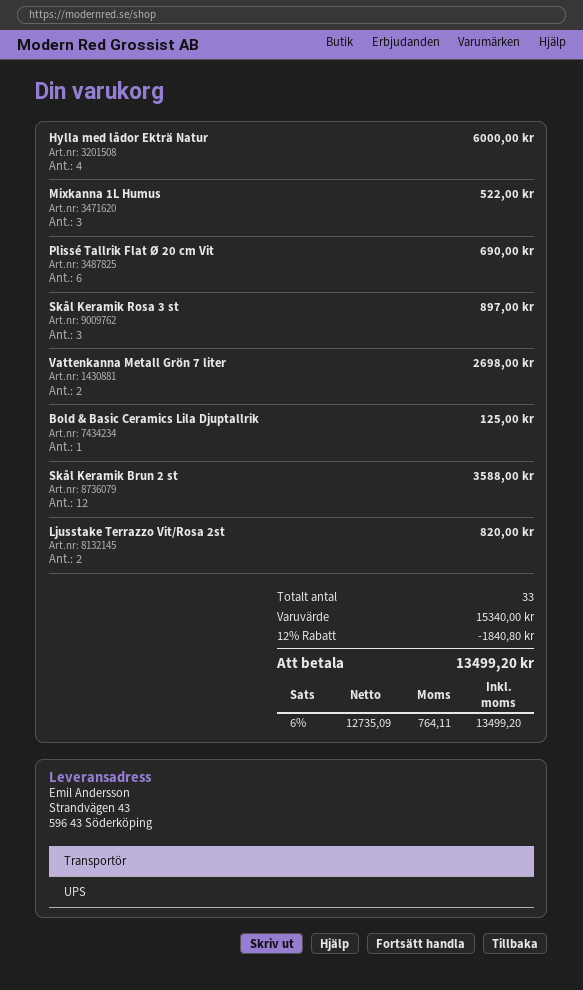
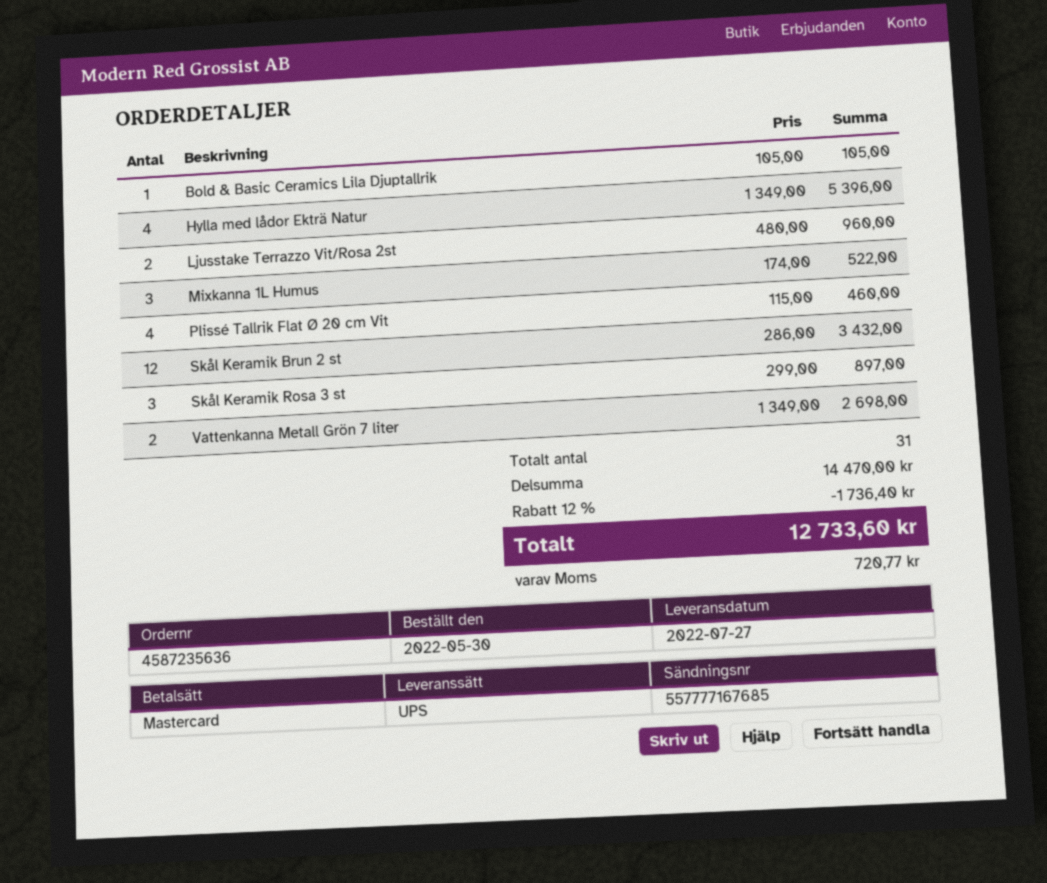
Hylla med lådor Ekträ Natur: 4 for 6000.00 -> 4 for 5396.00
Plissé Tallrik Flat Ø 20 cm Vit: 6 for 690.00 -> 4 for 460.00
Bold & Basic Ceramics Lila Djuptallrik: 1 for 125.00 -> 1 for 105.00
Skål Keramik Brun 2 st: 12 for 3588.00 -> 12 for 3432.00
Ljusstake Terrazzo Vit/Rosa 2st: 2 for 820.00 -> 2 for 960.00
total quantity: 33 -> 31
subtotal: 15340.00 -> 14470.00
discount: 12% = 1840.80 -> 12% = 1736.40
tax: 764.11 -> 720.77
total: 13499.20 -> 12733.60

